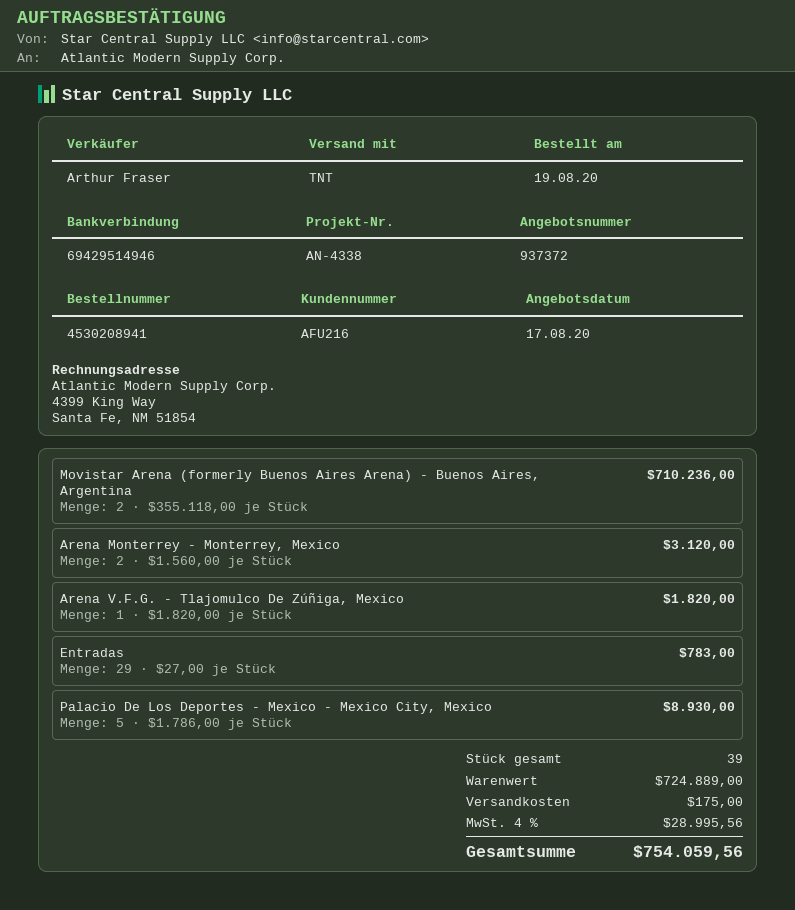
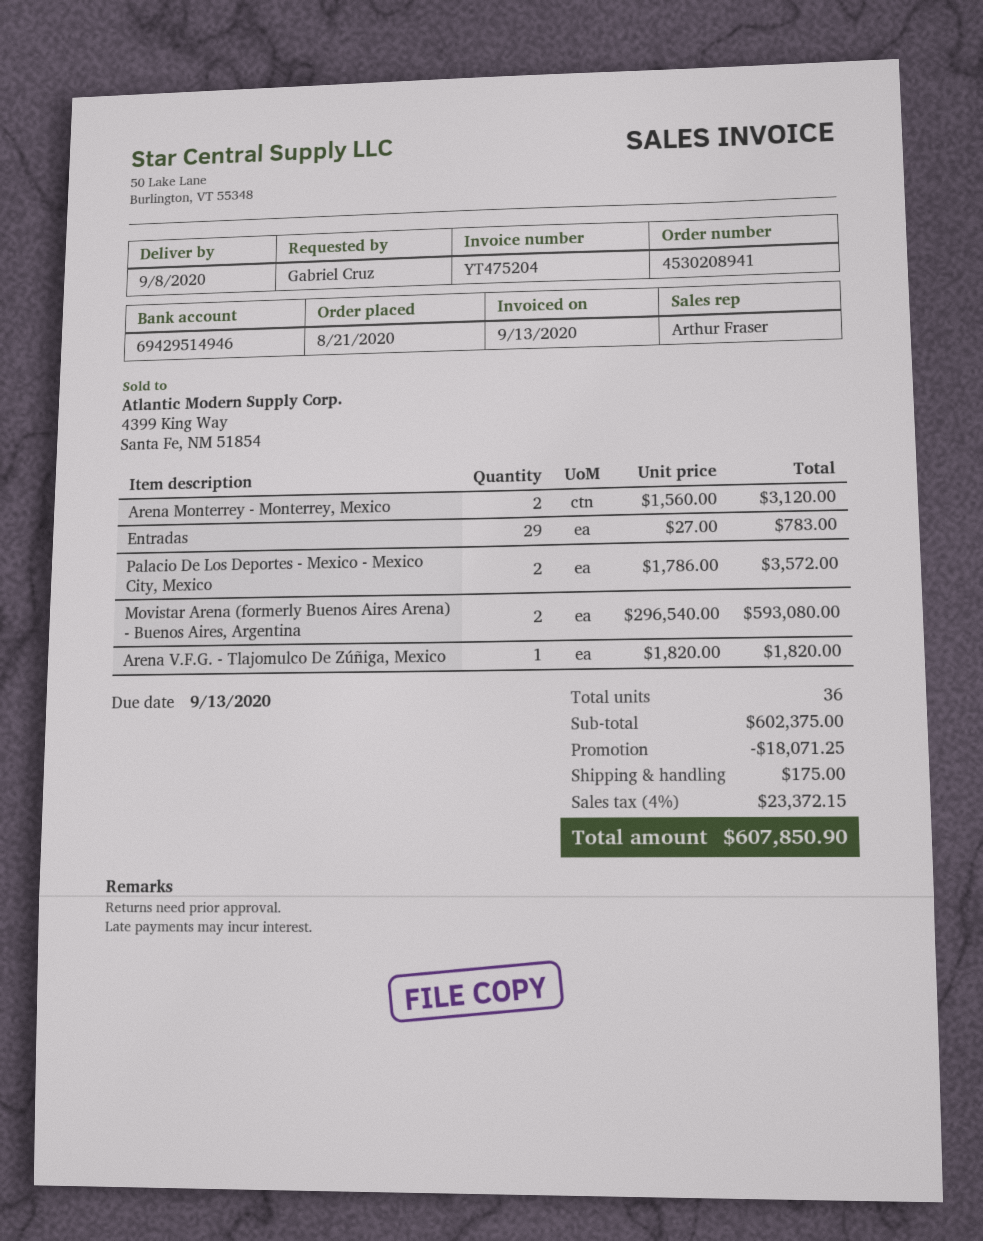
order date: 2020-08-19 -> 2020-08-21
Movistar Arena (formerly Buenos Aires Arena) - Buenos Aires, Argentina: 2 x 355118.00 = 710236.00 -> 2 x 296540.00 = 593080.00
Palacio De Los Deportes - Mexico - Mexico City, Mexico: 5 x 1786.00 = 8930.00 -> 2 x 1786.00 = 3572.00
total quantity: 39 -> 36
subtotal: 724889.00 -> 602375.00
discount: none -> 18071.25
tax: 4% = 28995.56 -> 4% = 23372.15
total: 754059.56 -> 607850.90

